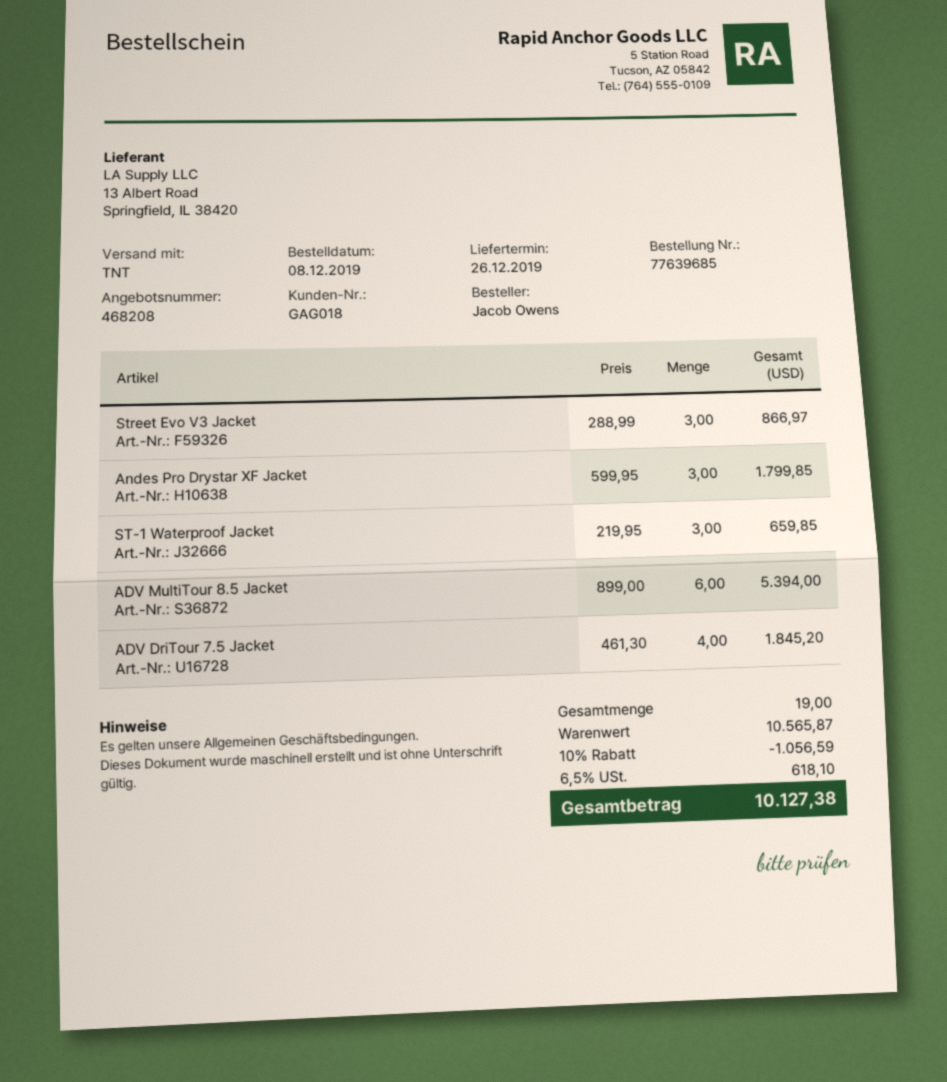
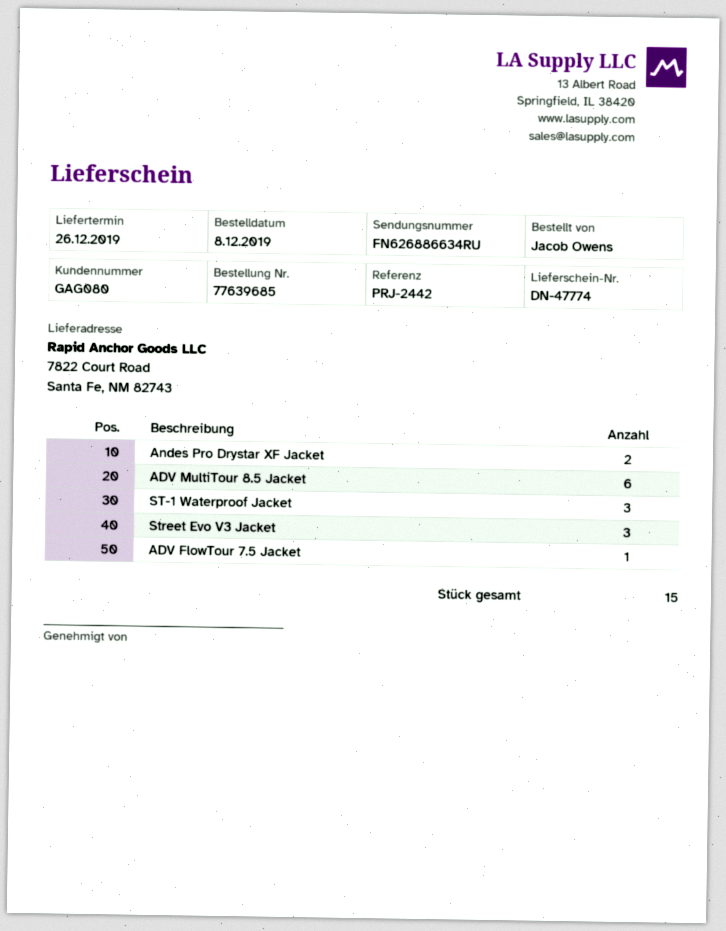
customer number: GAG018 -> GAG080
Andes Pro Drystar XF Jacket: 3 -> 2
ADV DriTour 7.5 Jacket: 4 -> none
ADV FlowTour 7.5 Jacket: none -> 1
total quantity: 19 -> 15

